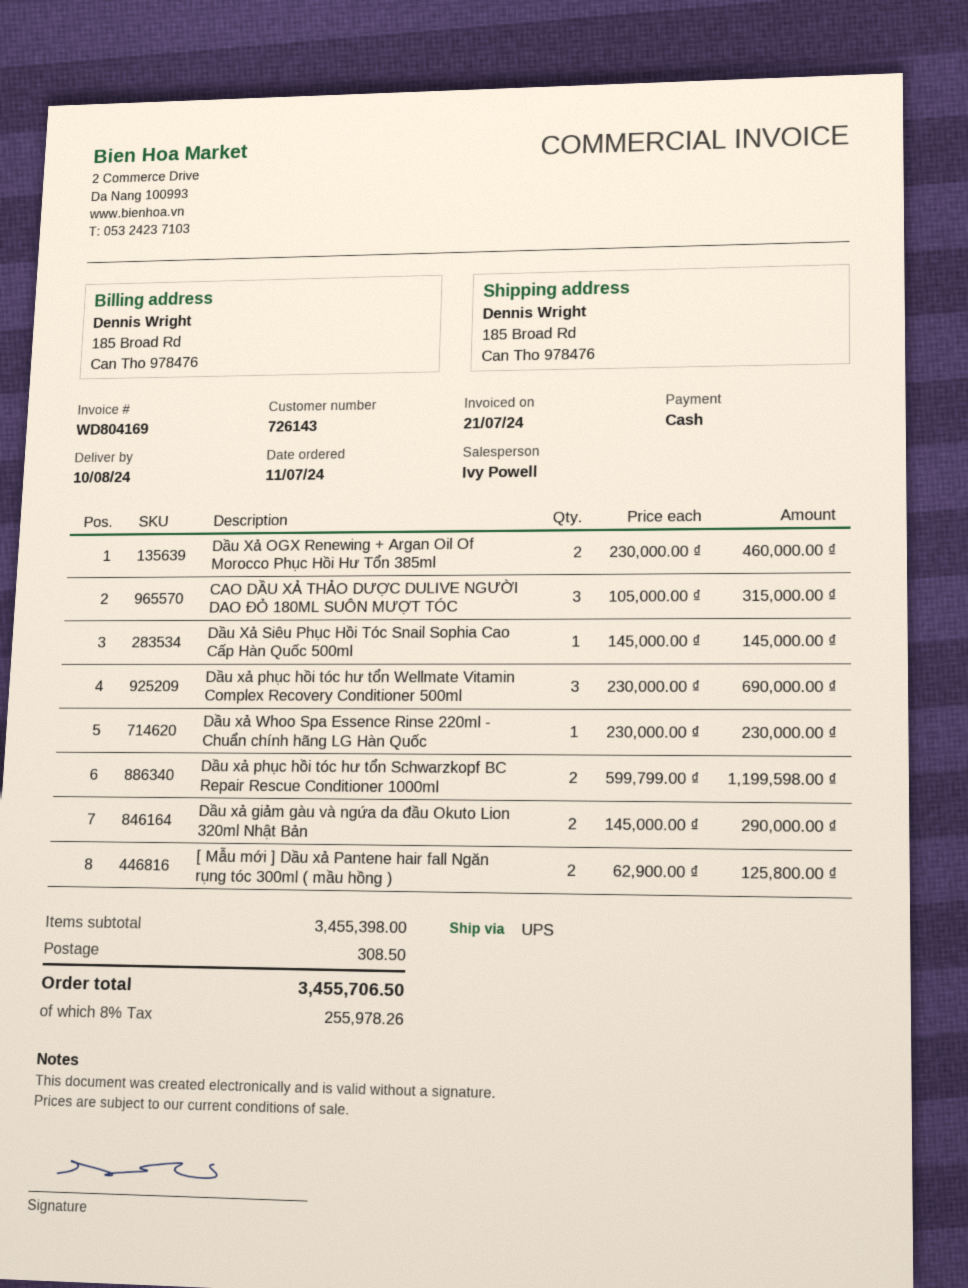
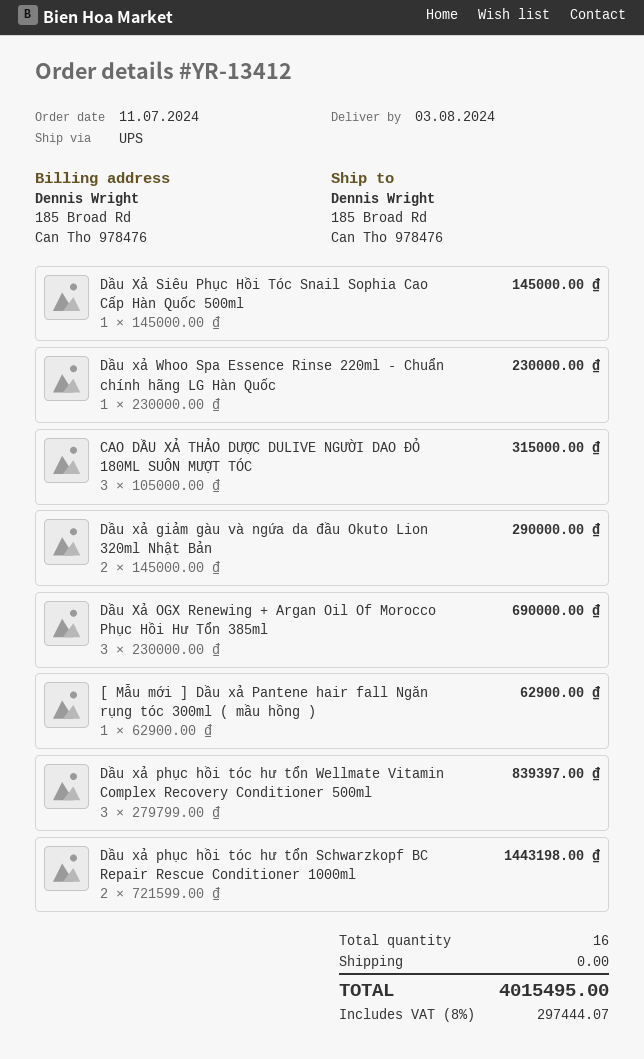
delivery date: 2024-08-10 -> 2024-08-03
Dầu Xả OGX Renewing + Argan Oil Of Morocco Phục Hồi Hư Tổn 385ml: 2 x 230000.00 = 460000.00 -> 3 x 230000.00 = 690000.00
Dầu xả phục hồi tóc hư tổn Wellmate Vitamin Complex Recovery Conditioner 500ml: 3 x 230000.00 = 690000.00 -> 3 x 279799.00 = 839397.00
Dầu xả phục hồi tóc hư tổn Schwarzkopf BC Repair Rescue Conditioner 1000ml: 2 x 599799.00 = 1199598.00 -> 2 x 721599.00 = 1443198.00
[ Mẫu mới ] Dầu xả Pantene hair fall Ngăn rụng tóc 300ml ( mầu hồng ): 2 x 62900.00 = 125800.00 -> 1 x 62900.00 = 62900.00
shipping: 308.50 -> 0.00
tax: 8% = 255978.26 -> 8% = 297444.07
total: 3455706.50 -> 4015495.00

